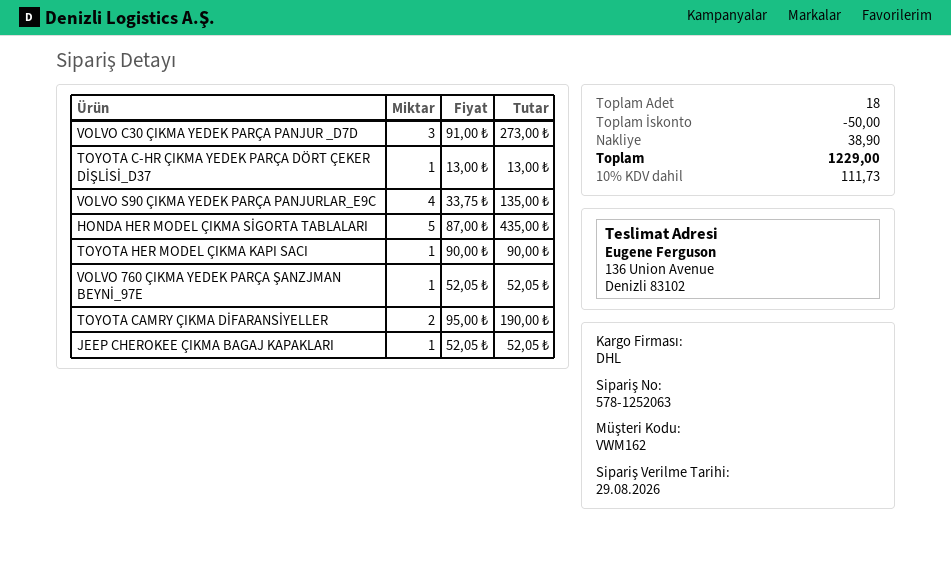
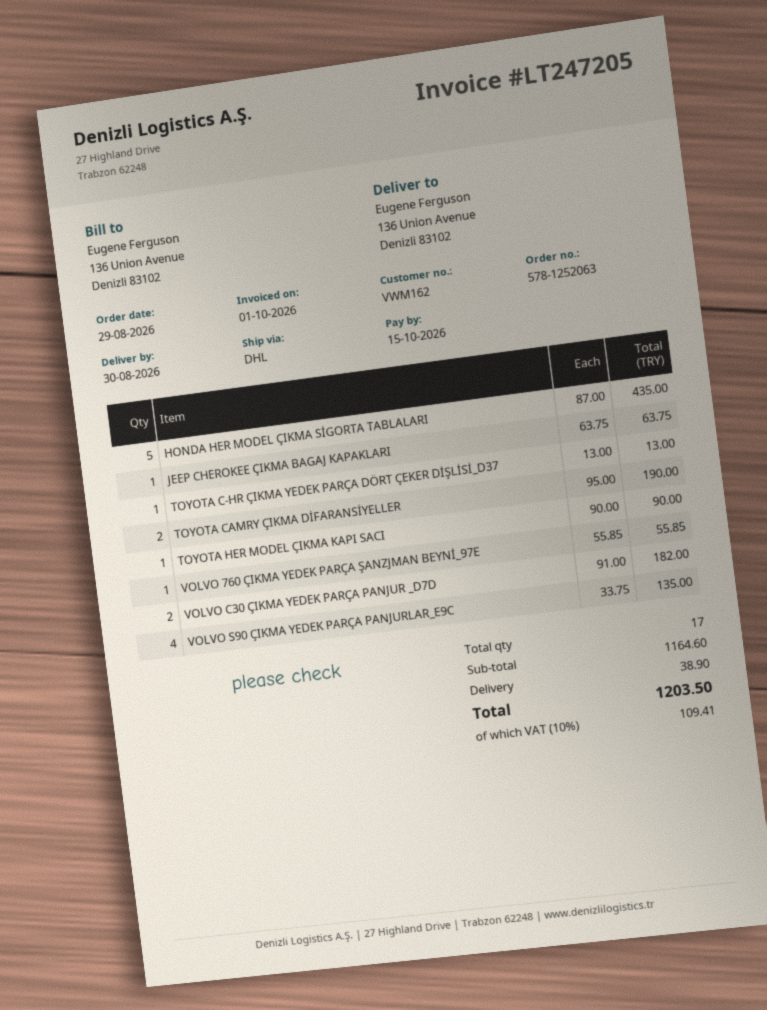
VOLVO C30 ÇIKMA YEDEK PARÇA PANJUR _D7D: 3 x 91.00 = 273.00 -> 2 x 91.00 = 182.00
VOLVO 760 ÇIKMA YEDEK PARÇA ŞANZJMAN BEYNİ_97E: 1 x 52.05 = 52.05 -> 1 x 55.85 = 55.85
JEEP CHEROKEE ÇIKMA BAGAJ KAPAKLARI: 1 x 52.05 = 52.05 -> 1 x 63.75 = 63.75
total quantity: 18 -> 17
discount: 50.00 -> none
tax: 10% = 111.73 -> 10% = 109.41
total: 1229.00 -> 1203.50

